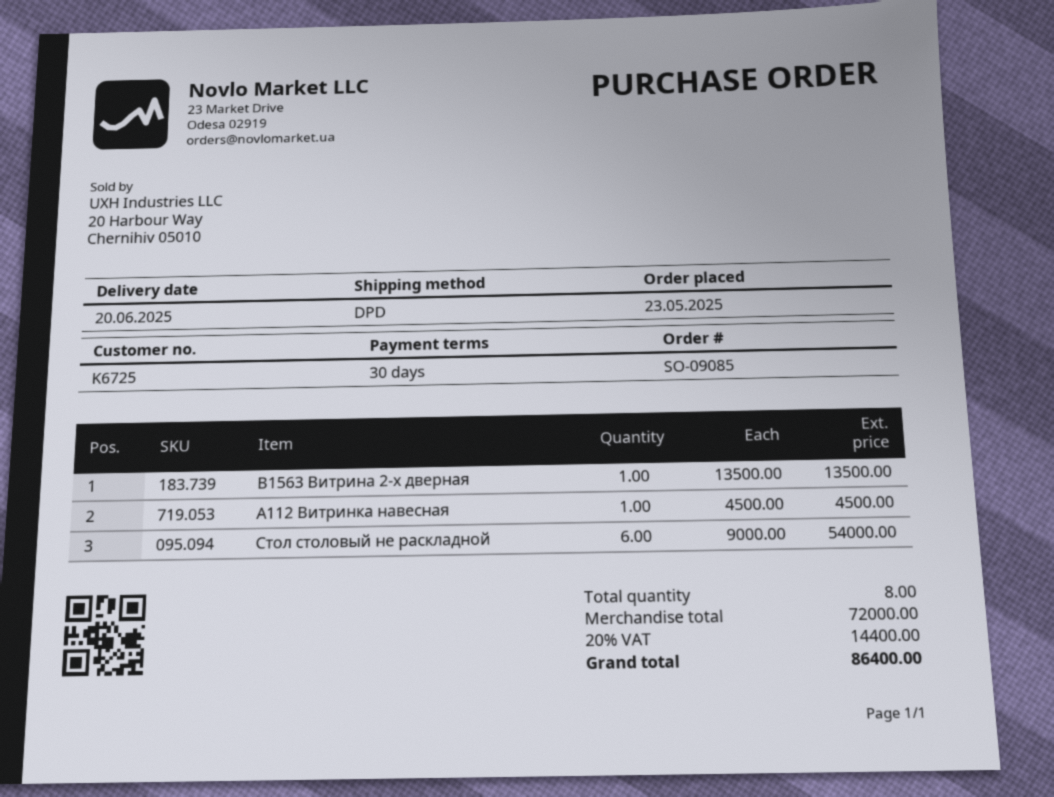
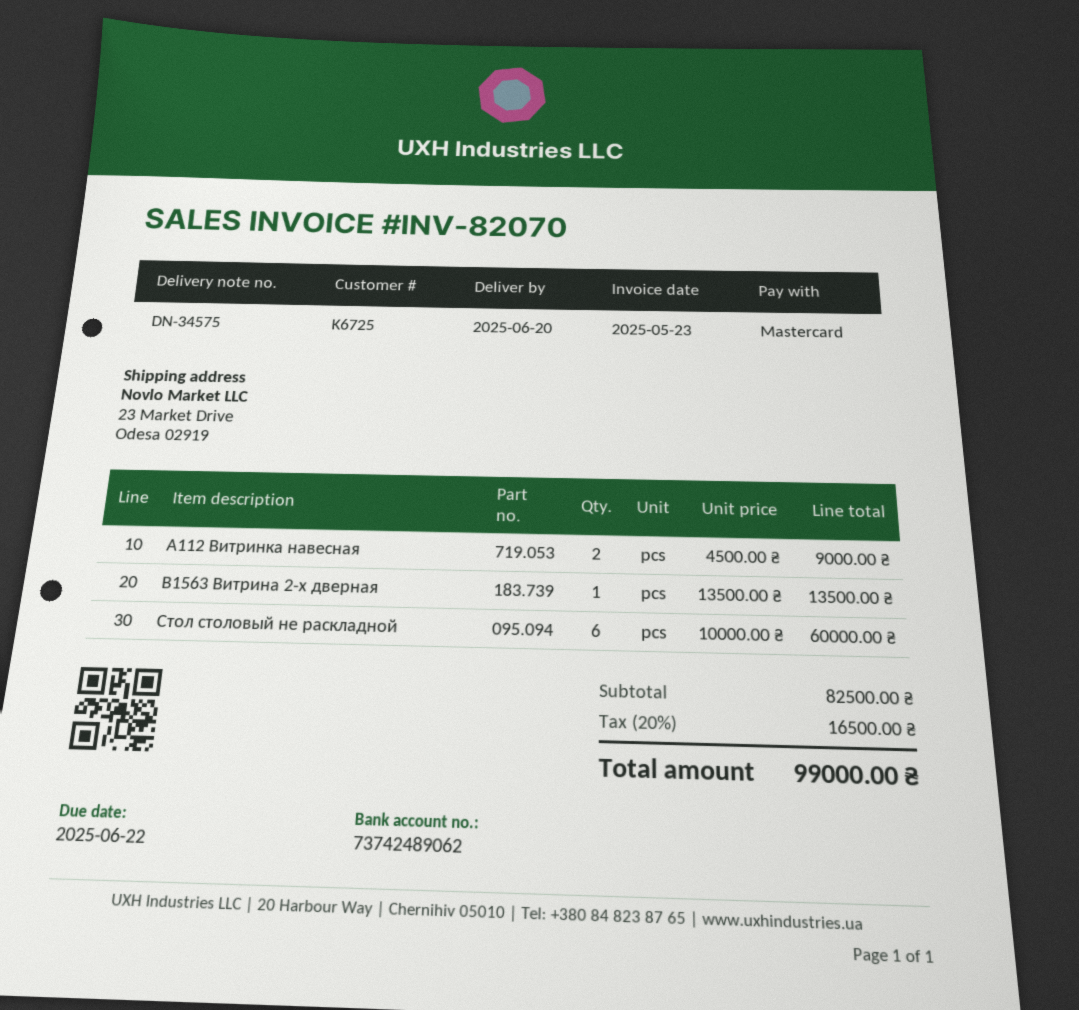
А112 Витринка навесная: 1 x 4500.00 = 4500.00 -> 2 x 4500.00 = 9000.00
Стол столовый не раскладной: 6 x 9000.00 = 54000.00 -> 6 x 10000.00 = 60000.00
subtotal: 72000.00 -> 82500.00
tax: 20% = 14400.00 -> 20% = 16500.00
total: 86400.00 -> 99000.00

